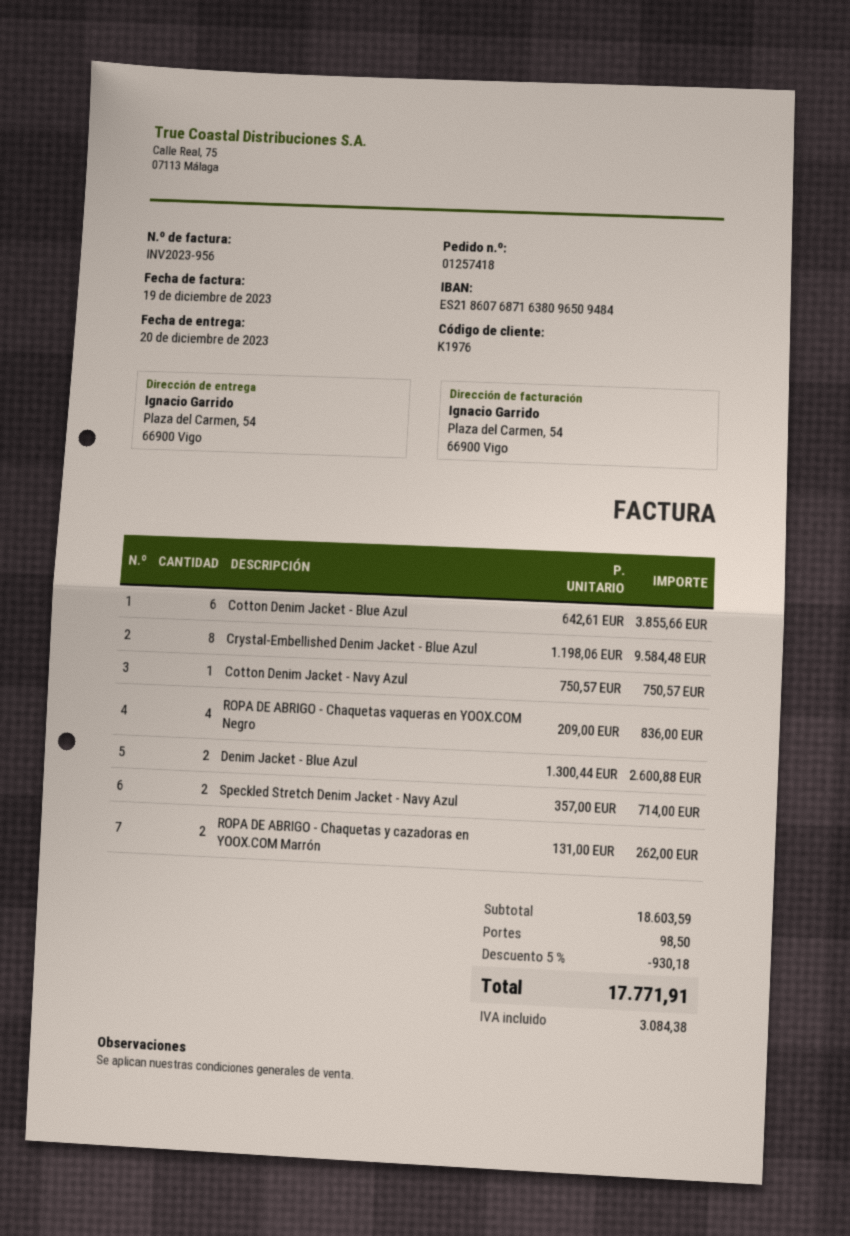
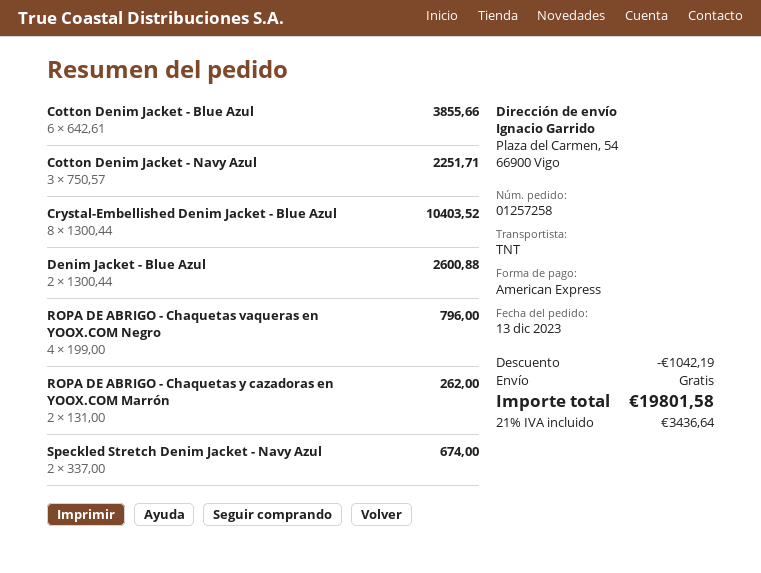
order number: 01257418 -> 01257258
Crystal-Embellished Denim Jacket - Blue Azul: 8 x 1198.06 = 9584.48 -> 8 x 1300.44 = 10403.52
Cotton Denim Jacket - Navy Azul: 1 x 750.57 = 750.57 -> 3 x 750.57 = 2251.71
ROPA DE ABRIGO - Chaquetas vaqueras en YOOX.COM Negro: 4 x 209.00 = 836.00 -> 4 x 199.00 = 796.00
Speckled Stretch Denim Jacket - Navy Azul: 2 x 357.00 = 714.00 -> 2 x 337.00 = 674.00
discount: 930.18 -> 1042.19
shipping: 98.50 -> 0.00
tax: 3084.38 -> 3436.64
total: 17771.91 -> 19801.58

